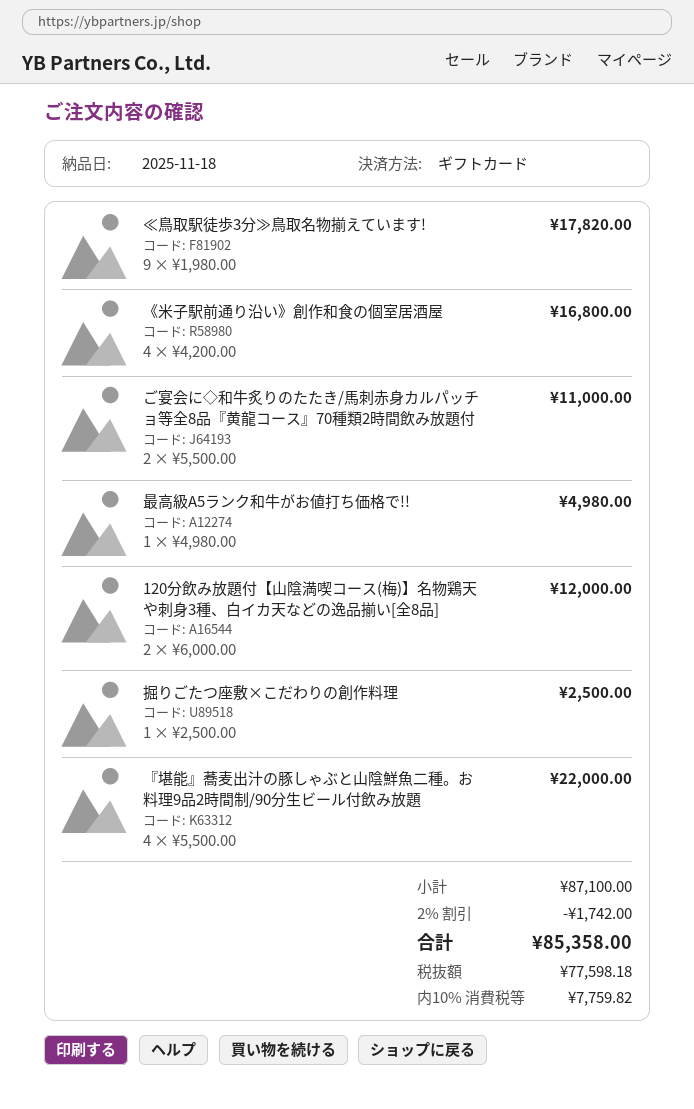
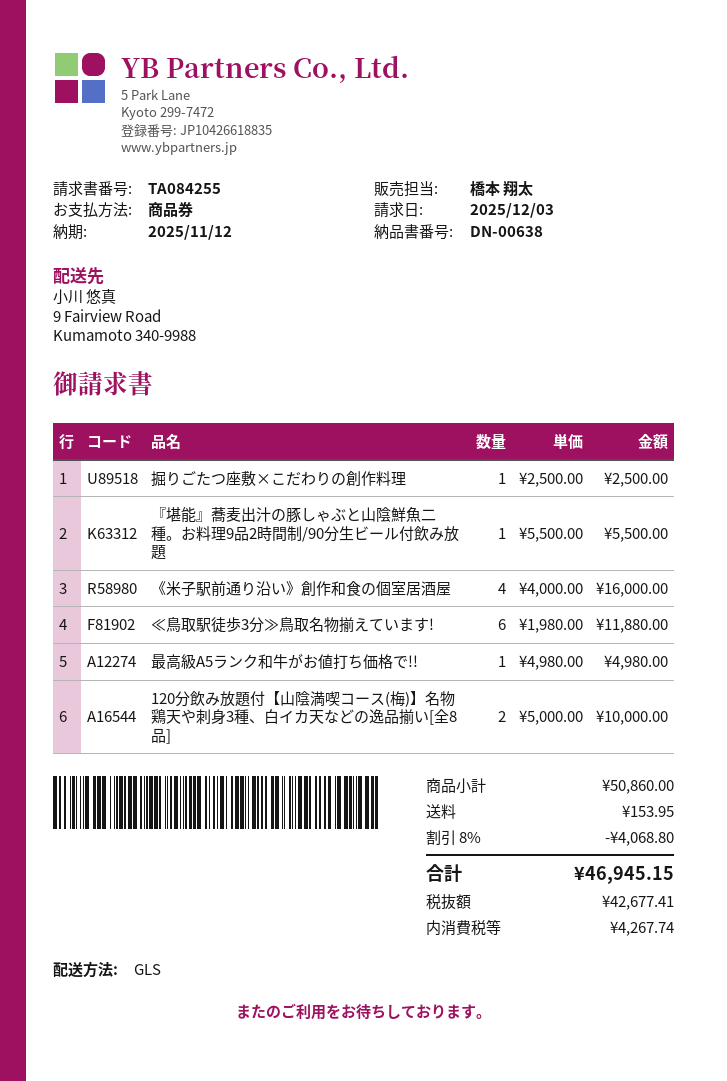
delivery date: 2025-11-18 -> 2025-11-12
≪鳥取駅徒歩3分≫鳥取名物揃えています!: 9 x 1980.00 = 17820.00 -> 6 x 1980.00 = 11880.00
《米子駅前通り沿い》創作和食の個室居酒屋: 4 x 4200.00 = 16800.00 -> 4 x 4000.00 = 16000.00
ご宴会に◇和牛炙りのたたき/馬刺赤身カルパッチョ等全8品『黄龍コース』70種類2時間飲み放題付: 2 x 5500.00 = 11000.00 -> none
120分飲み放題付【山陰満喫コース(梅)】名物鶏天や刺身3種、白イカ天などの逸品揃い[全8品]: 2 x 6000.00 = 12000.00 -> 2 x 5000.00 = 10000.00
『堪能』蕎麦出汁の豚しゃぶと山陰鮮魚二種。お料理9品2時間制/90分生ビール付飲み放題: 4 x 5500.00 = 22000.00 -> 1 x 5500.00 = 5500.00
subtotal: 87100.00 -> 50860.00
discount: 2% = 1742.00 -> 8% = 4068.80
shipping: none -> 153.95
net: 77598.18 -> 42677.41
tax: 7759.82 -> 4267.74
total: 85358.00 -> 46945.15

